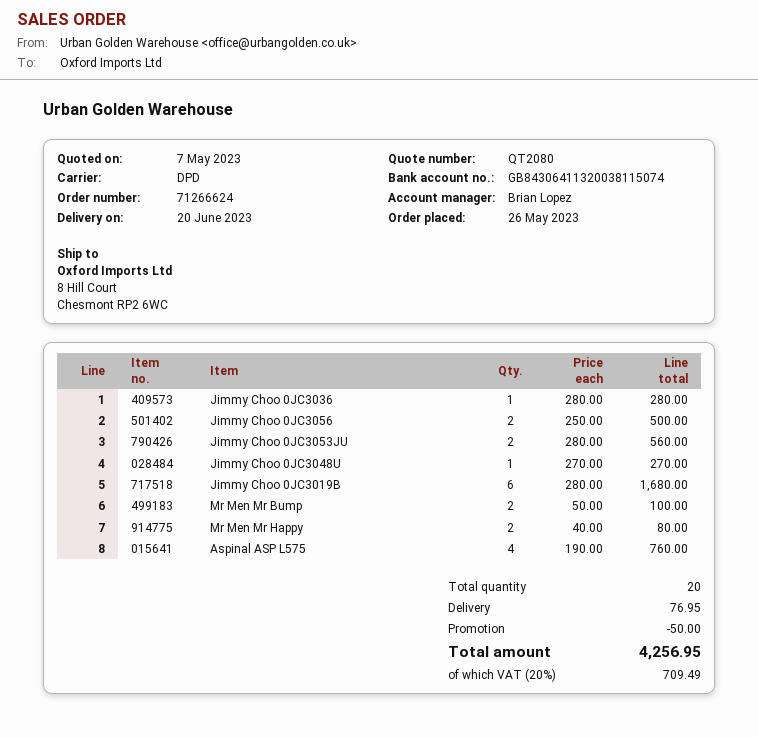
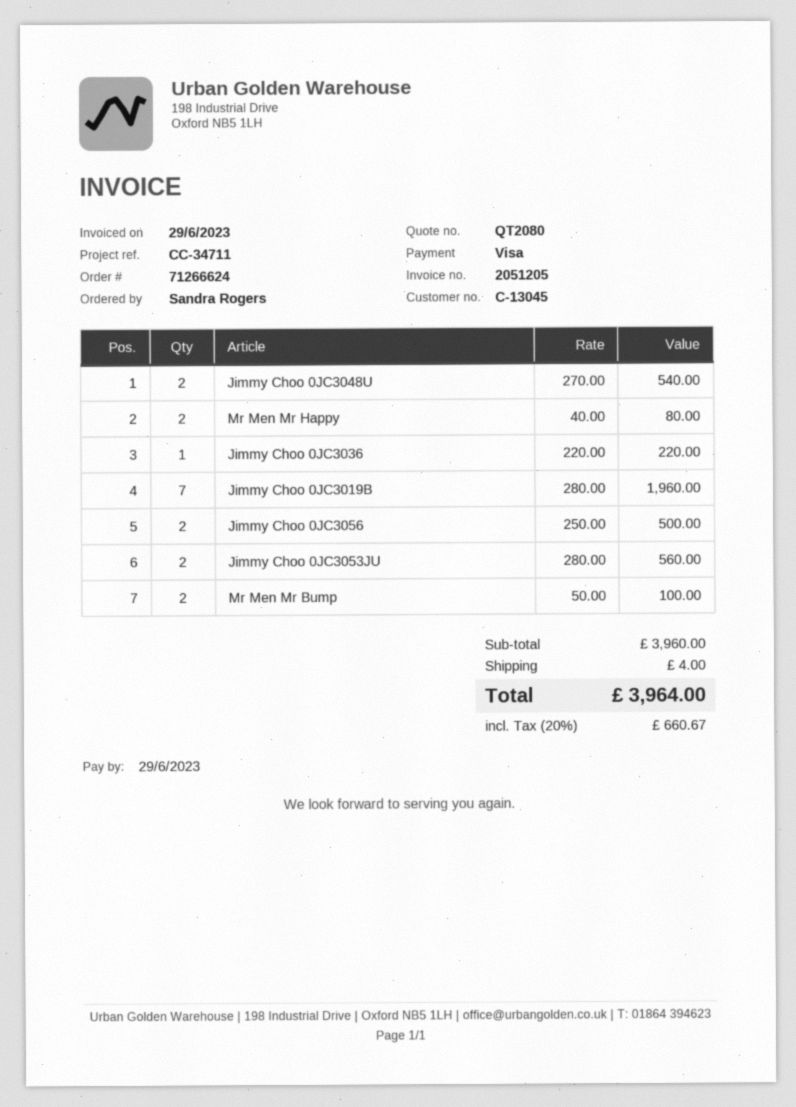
Jimmy Choo 0JC3036: 1 x 280.00 = 280.00 -> 1 x 220.00 = 220.00
Jimmy Choo 0JC3048U: 1 x 270.00 = 270.00 -> 2 x 270.00 = 540.00
Jimmy Choo 0JC3019B: 6 x 280.00 = 1680.00 -> 7 x 280.00 = 1960.00
Aspinal ASP L575: 4 x 190.00 = 760.00 -> none
discount: 50.00 -> none
shipping: 76.95 -> 4.00
tax: 20% = 709.49 -> 20% = 660.67
total: 4256.95 -> 3964.00

